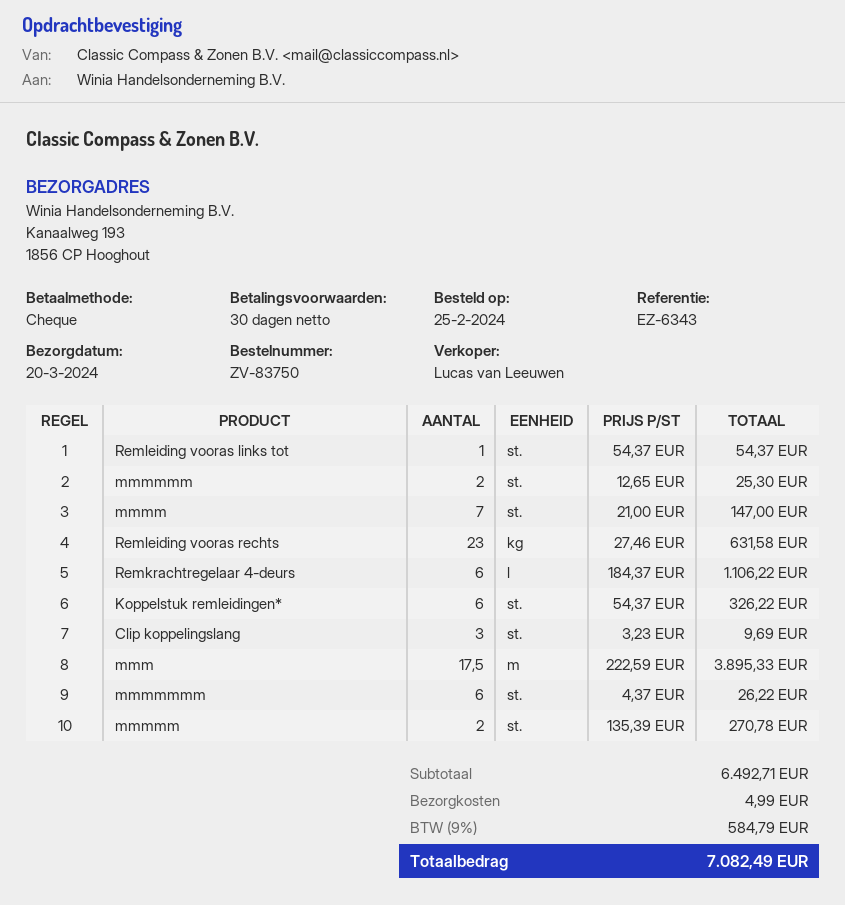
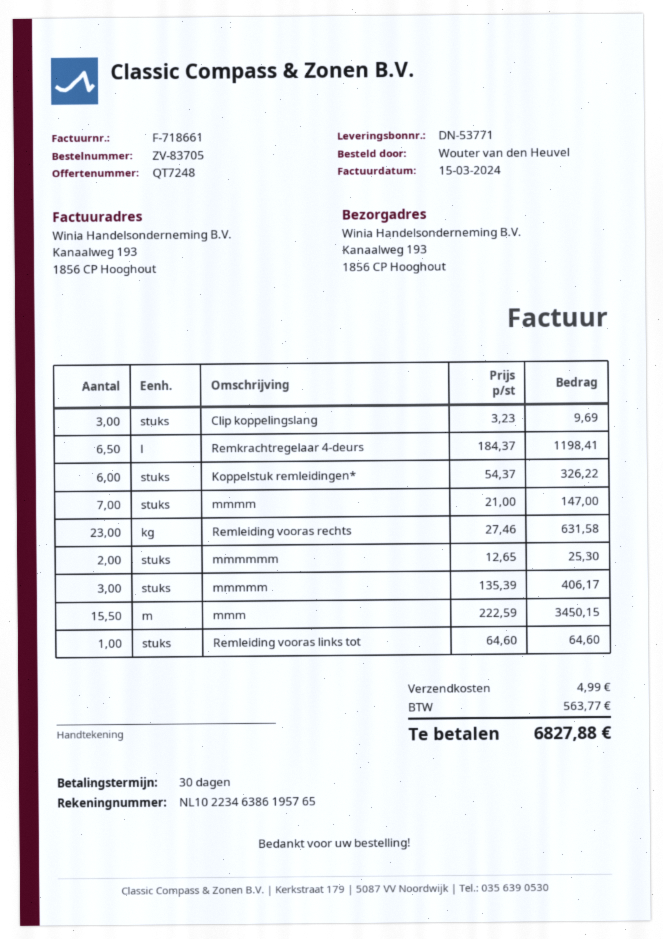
order number: ZV-83750 -> ZV-83705
Remleiding vooras links tot: 1 x 54.37 = 54.37 -> 1 x 64.60 = 64.60
Remkrachtregelaar 4-deurs: 6 x 184.37 = 1106.22 -> 6.5 x 184.37 = 1198.41
mmm: 17.5 x 222.59 = 3895.33 -> 15.5 x 222.59 = 3450.15
mmmmmmm: 6 x 4.37 = 26.22 -> none
mmmmm: 2 x 135.39 = 270.78 -> 3 x 135.39 = 406.17
tax: 584.79 -> 563.77
total: 7082.49 -> 6827.88

